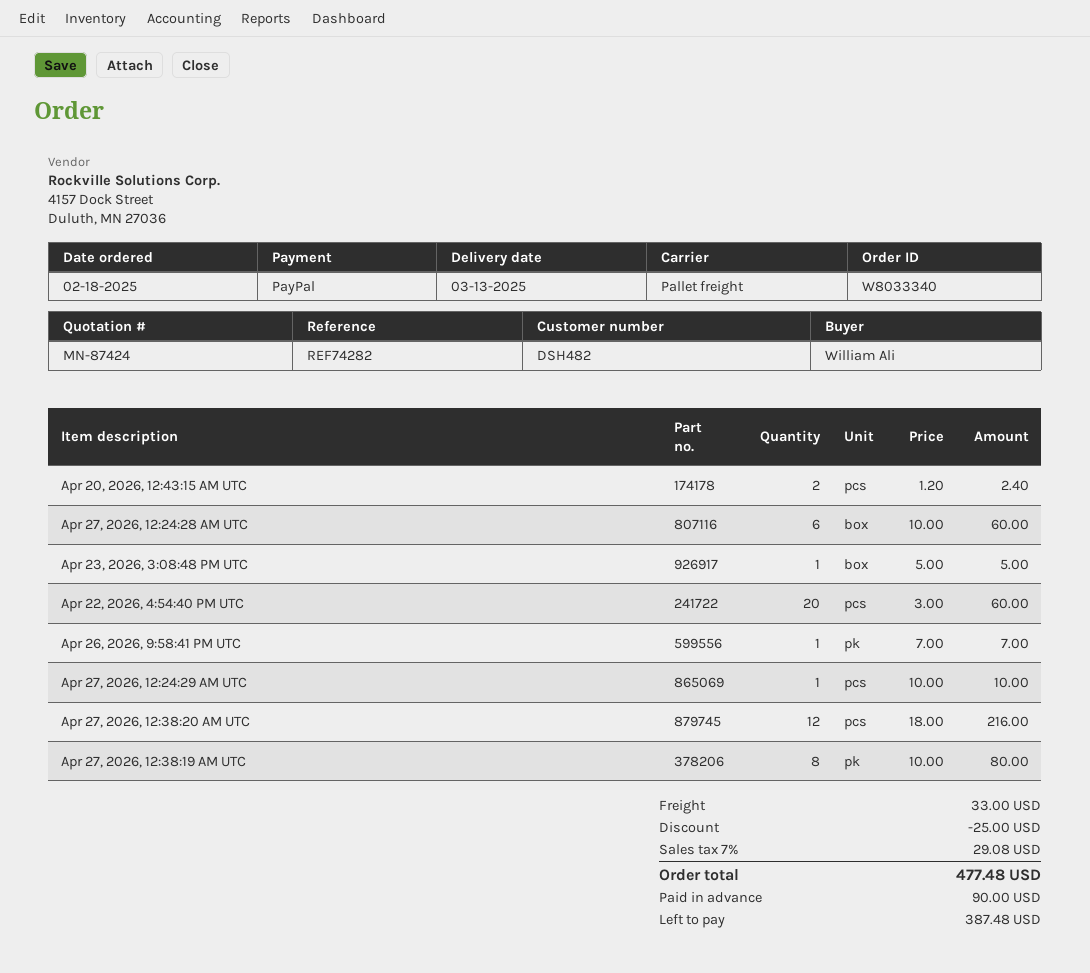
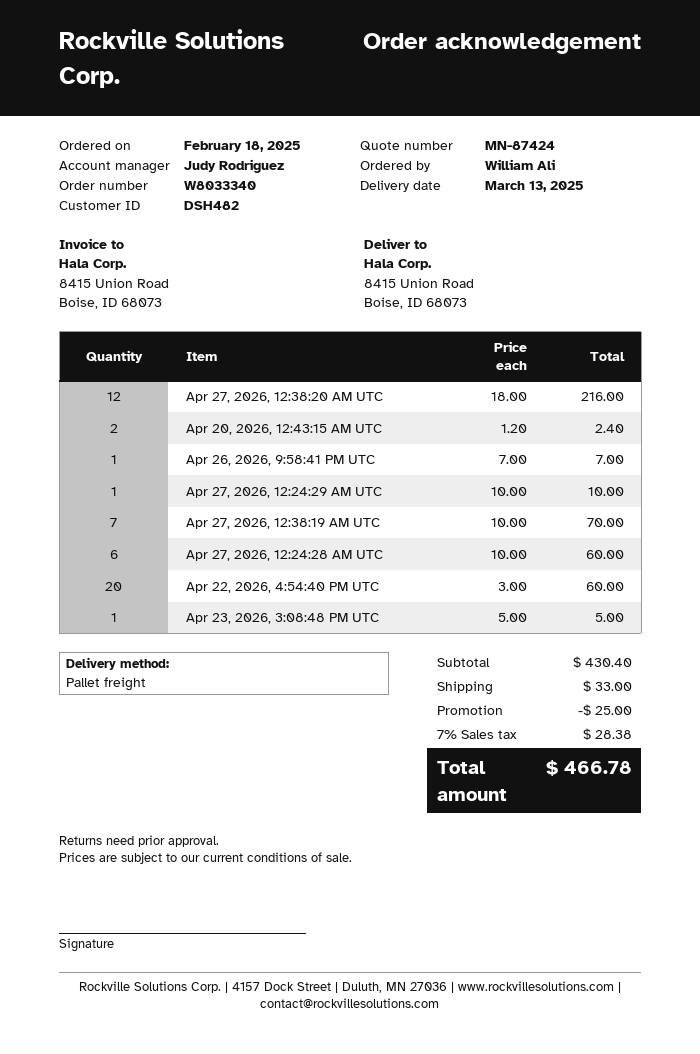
Apr 27, 2026, 12:38:19 AM UTC: 8 x 10.00 = 80.00 -> 7 x 10.00 = 70.00
tax: 7% = 29.08 -> 7% = 28.38
total: 477.48 -> 466.78

